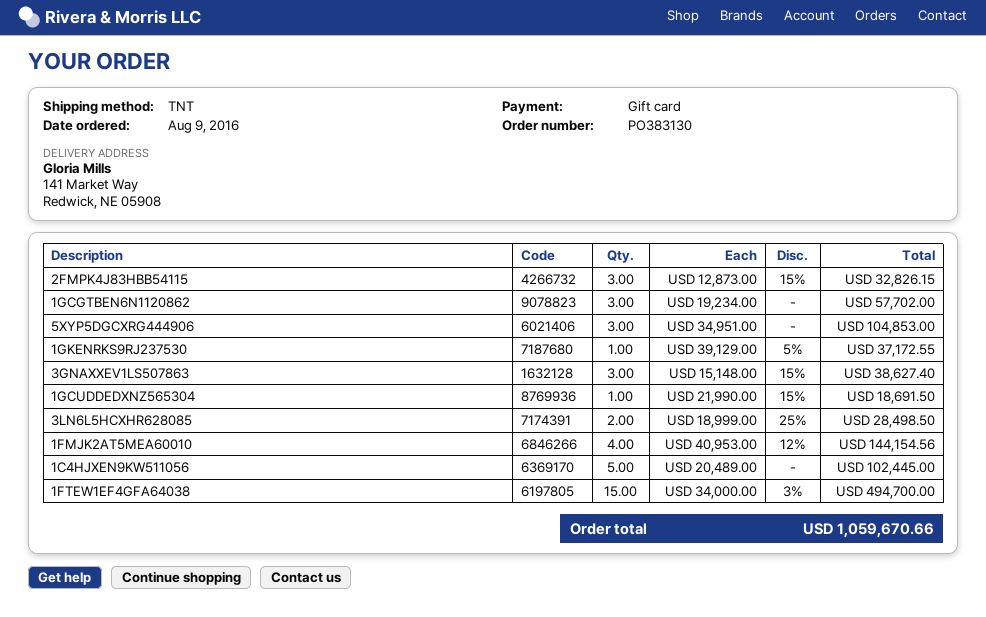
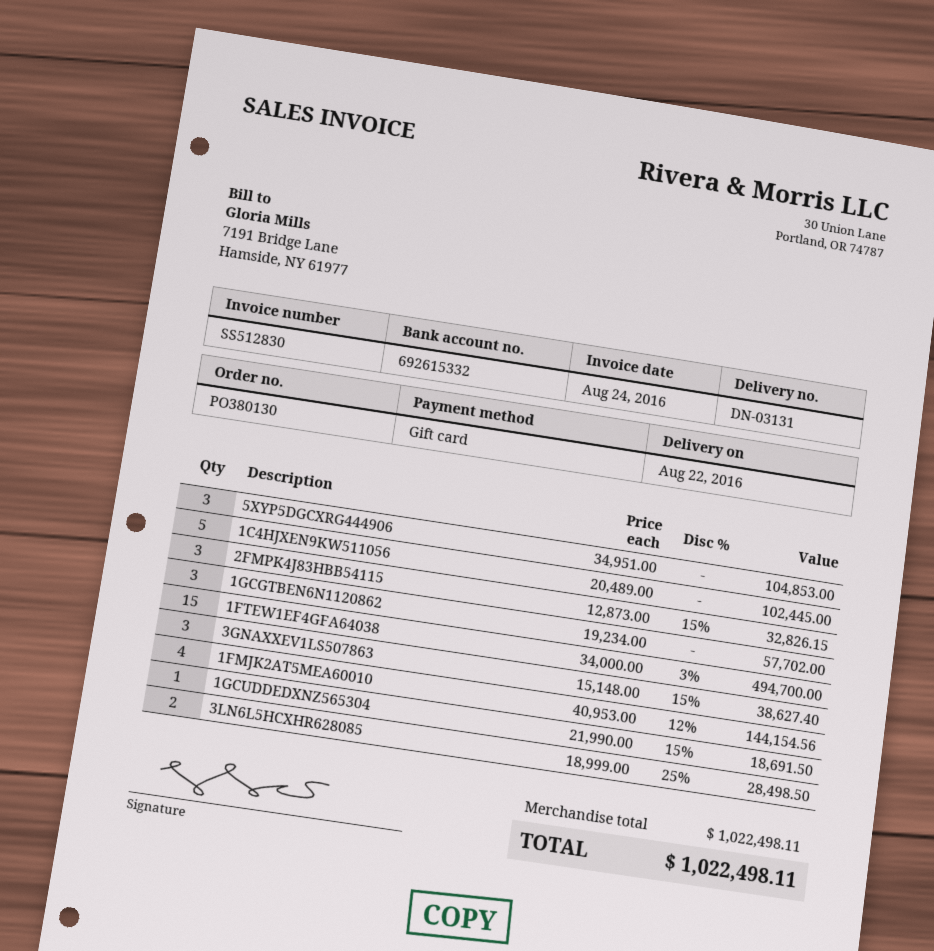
order number: PO383130 -> PO380130
1GKENRKS9RJ237530: 1 x 39129.00 - 5% = 37172.55 -> none
total: 1059670.66 -> 1022498.11

